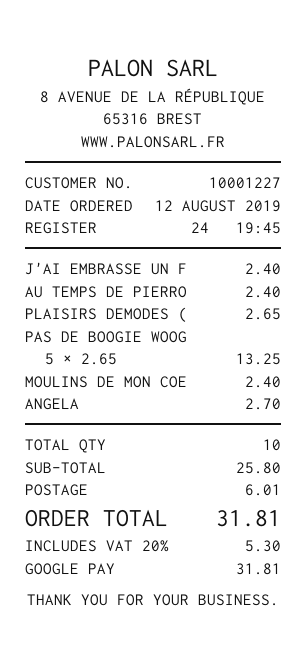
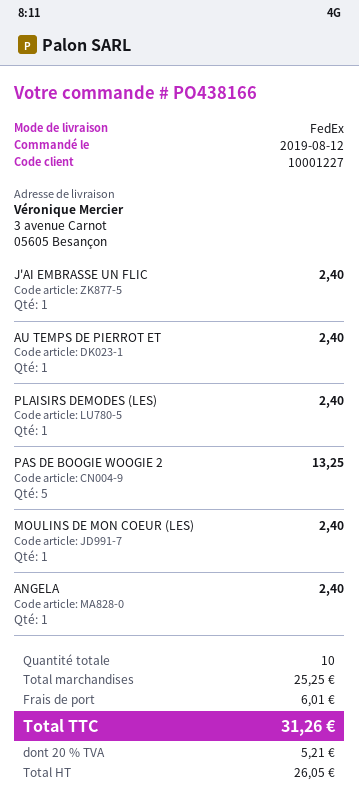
PLAISIRS DEMODES (: 1 for 2.65 -> 1 for 2.40
ANGELA: 1 for 2.70 -> 1 for 2.40
subtotal: 25.80 -> 25.25
tax: 20% = 5.30 -> 20% = 5.21
total: 31.81 -> 31.26

